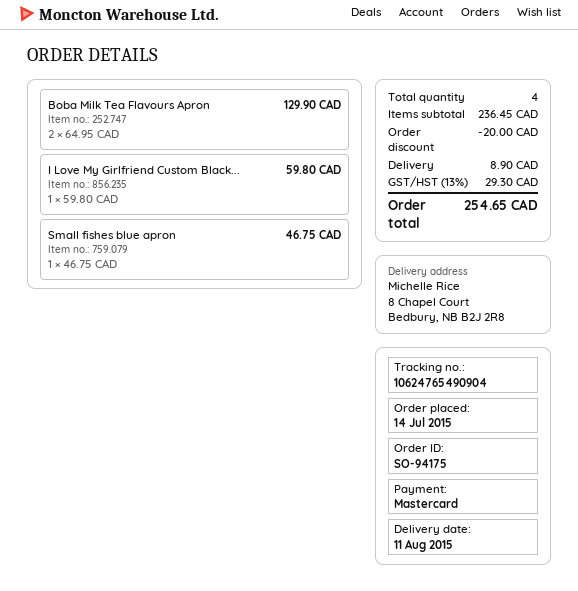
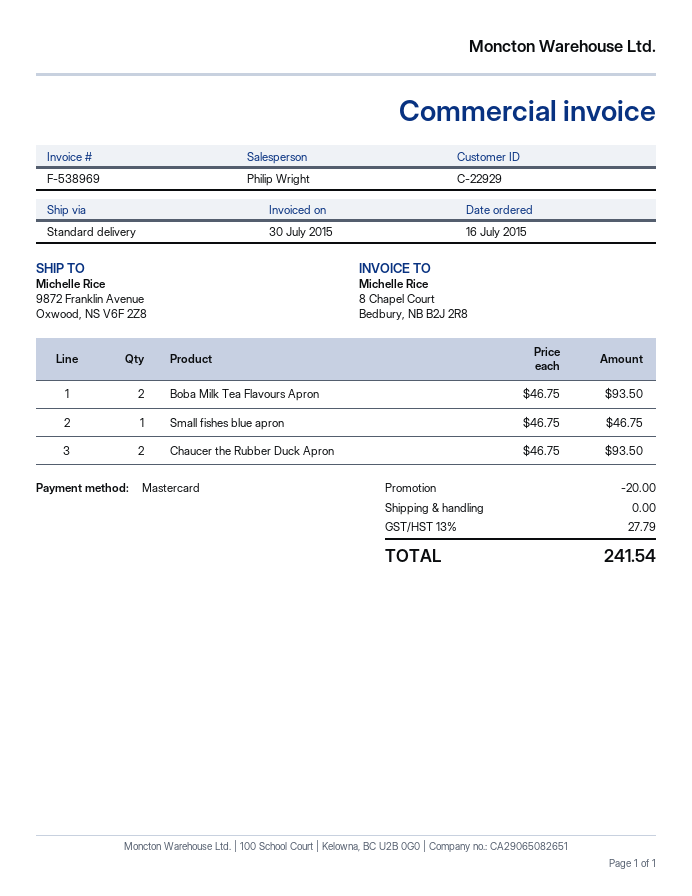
order date: 2015-07-14 -> 2015-07-16
ship to: 8 Chapel Court, Bedbury, NB B2J 2R8 -> 9872 Franklin Avenue, Oxwood, NS V6F 2Z8
Boba Milk Tea Flavours Apron: 2 x 64.95 = 129.90 -> 2 x 46.75 = 93.50
I Love My Girlfriend Custom Black...: 1 x 59.80 = 59.80 -> none
Chaucer the Rubber Duck Apron: none -> 2 x 46.75 = 93.50
shipping: 8.90 -> 0.00
tax: 13% = 29.30 -> 13% = 27.79
total: 254.65 -> 241.54

